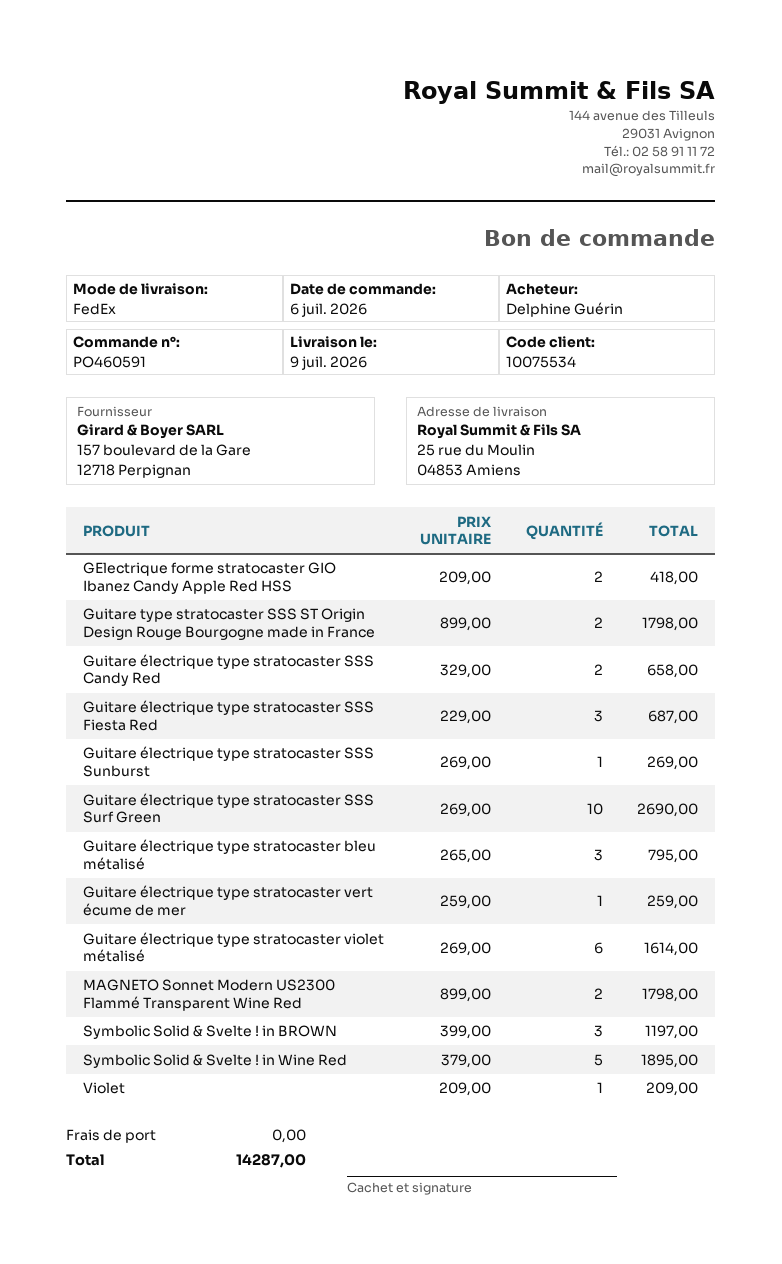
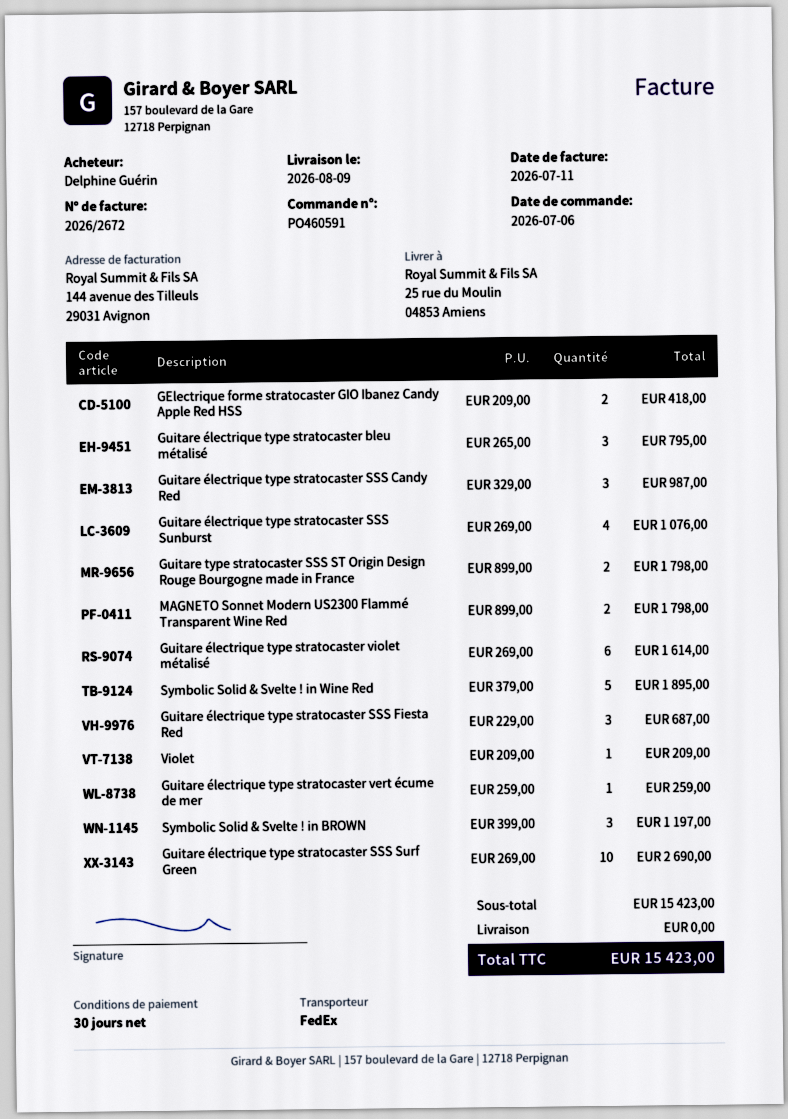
delivery date: 2026-07-09 -> 2026-08-09
Guitare électrique type stratocaster SSS Candy Red: 2 x 329.00 = 658.00 -> 3 x 329.00 = 987.00
Guitare électrique type stratocaster SSS Sunburst: 1 x 269.00 = 269.00 -> 4 x 269.00 = 1076.00
total: 14287.00 -> 15423.00

